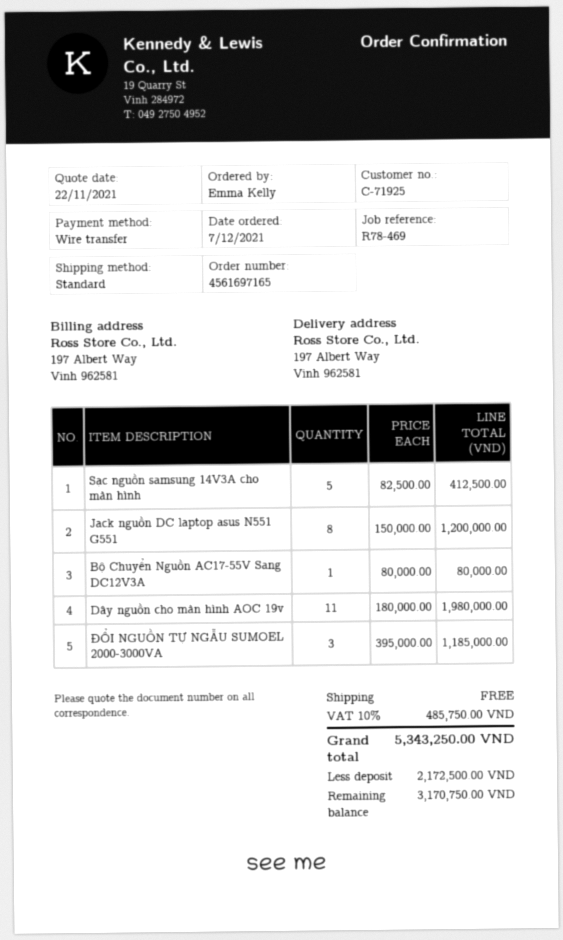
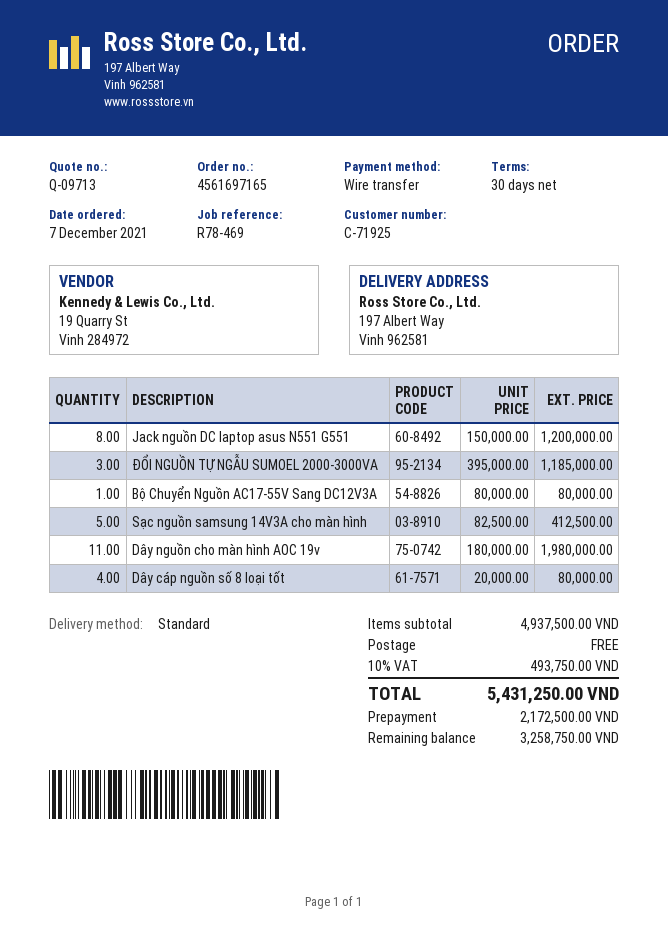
Dây cáp nguồn số 8 loại tốt: none -> 4 x 20000.00 = 80000.00
tax: 10% = 485750.00 -> 10% = 493750.00
total: 5343250.00 -> 5431250.00
balance: 3170750.00 -> 3258750.00

